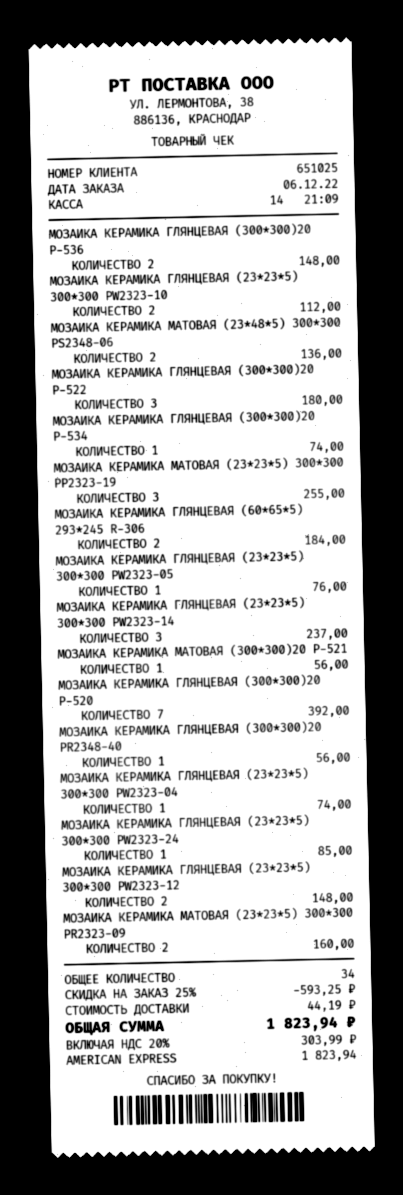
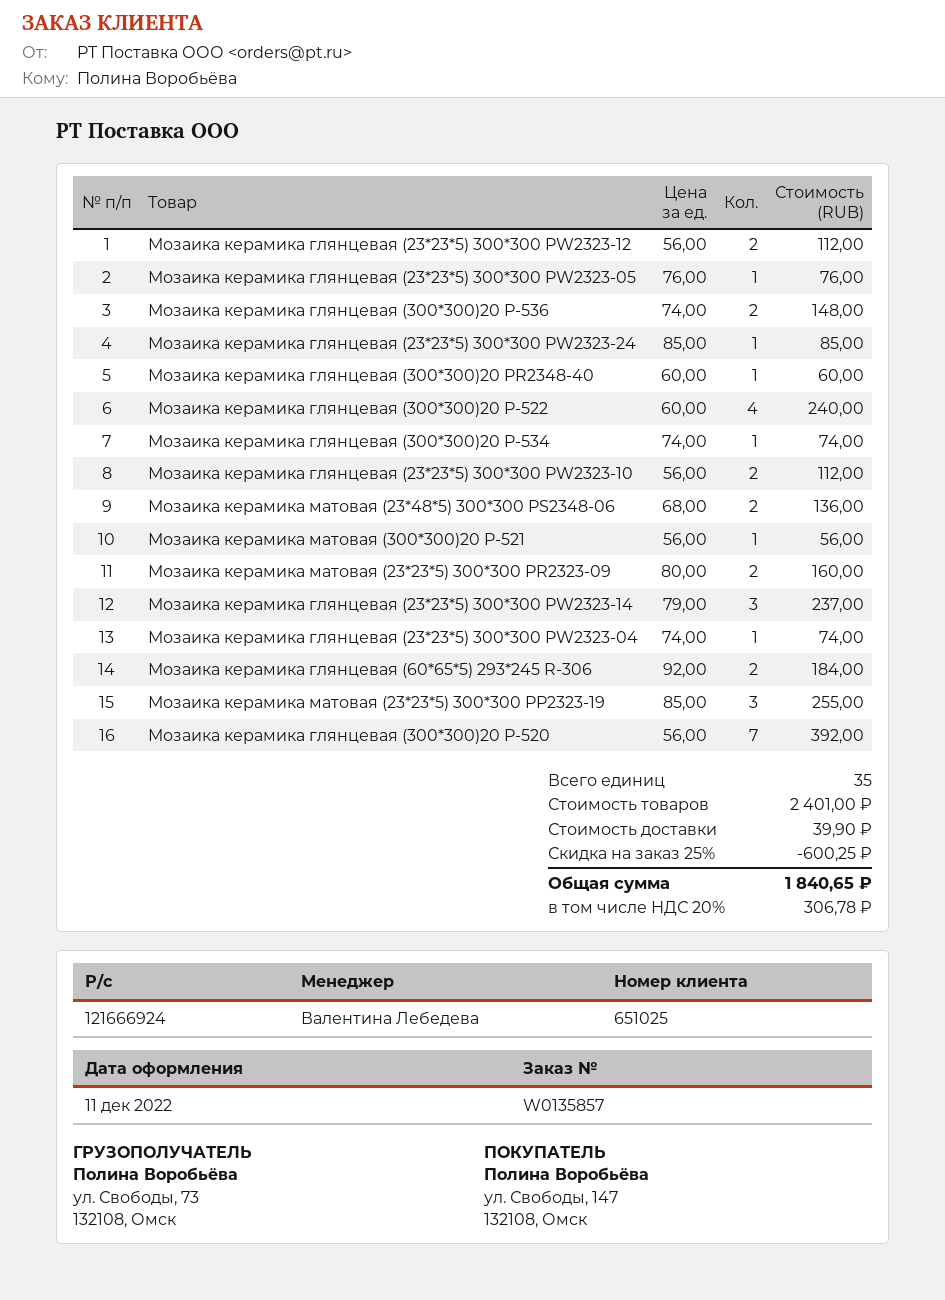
order date: 2022-12-06 -> 2022-12-11
МОЗАИКА КЕРАМИКА ГЛЯНЦЕВАЯ (300*300)20 P-522: 3 for 180.00 -> 4 for 240.00
МОЗАИКА КЕРАМИКА ГЛЯНЦЕВАЯ (300*300)20 PR2348-40: 1 for 56.00 -> 1 for 60.00
МОЗАИКА КЕРАМИКА ГЛЯНЦЕВАЯ (23*23*5) 300*300 PW2323-12: 2 for 148.00 -> 2 for 112.00
total quantity: 34 -> 35
discount: 25% = 593.25 -> 25% = 600.25
shipping: 44.19 -> 39.90
tax: 20% = 303.99 -> 20% = 306.78
total: 1823.94 -> 1840.65

